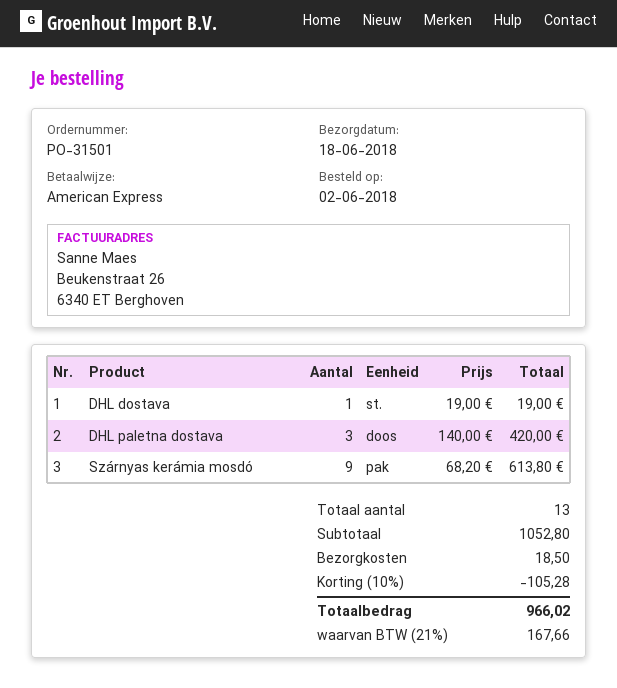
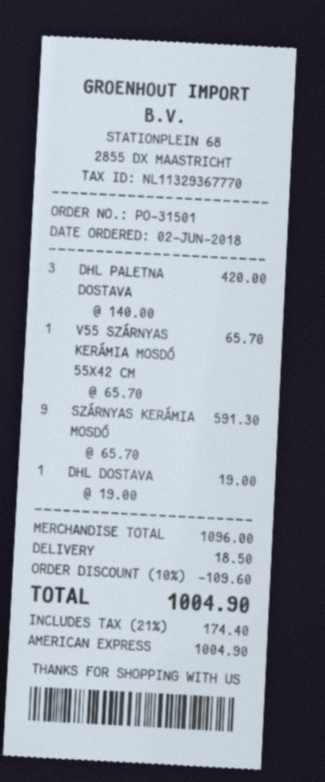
Szárnyas kerámia mosdó: 9 x 68.20 = 613.80 -> 9 x 65.70 = 591.30
V55 SZÁRNYAS KERÁMIA MOSDÓ 55X42 CM: none -> 1 x 65.70 = 65.70
subtotal: 1052.80 -> 1096.00
discount: 10% = 105.28 -> 10% = 109.60
tax: 21% = 167.66 -> 21% = 174.40
total: 966.02 -> 1004.90

